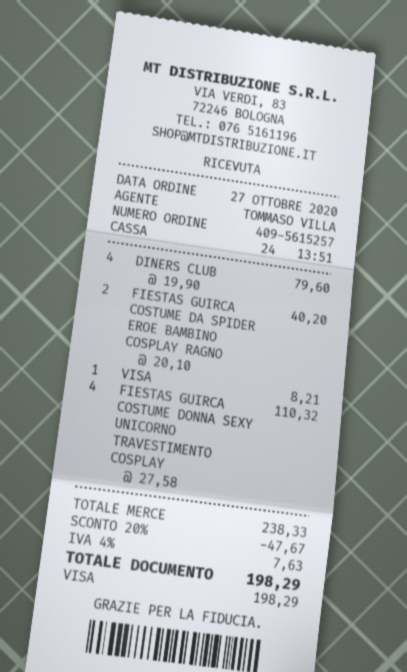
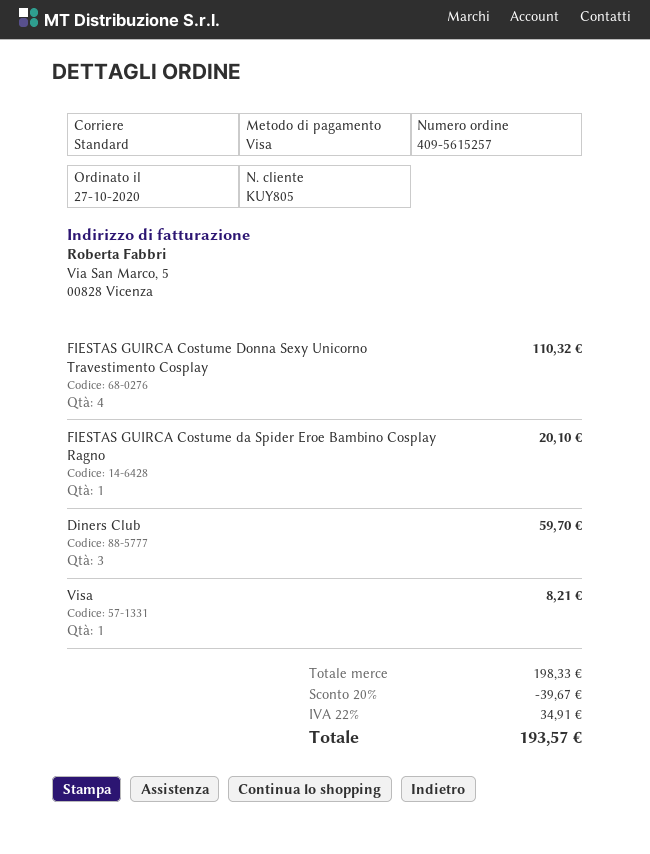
DINERS CLUB: 4 for 79.60 -> 3 for 59.70
FIESTAS GUIRCA COSTUME DA SPIDER EROE BAMBINO COSPLAY RAGNO: 2 for 40.20 -> 1 for 20.10
subtotal: 238.33 -> 198.33
discount: 20% = 47.67 -> 20% = 39.67
tax: 4% = 7.63 -> 22% = 34.91
total: 198.29 -> 193.57

